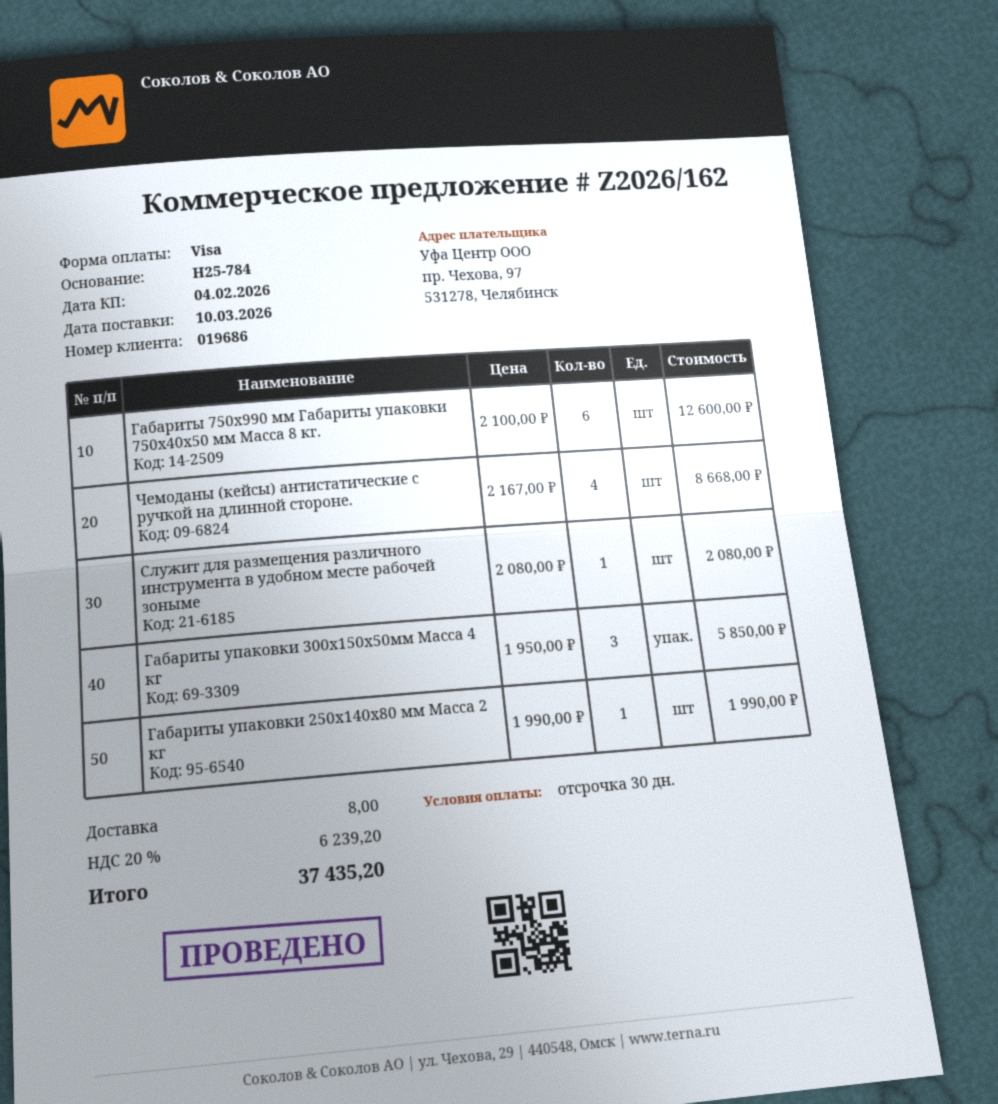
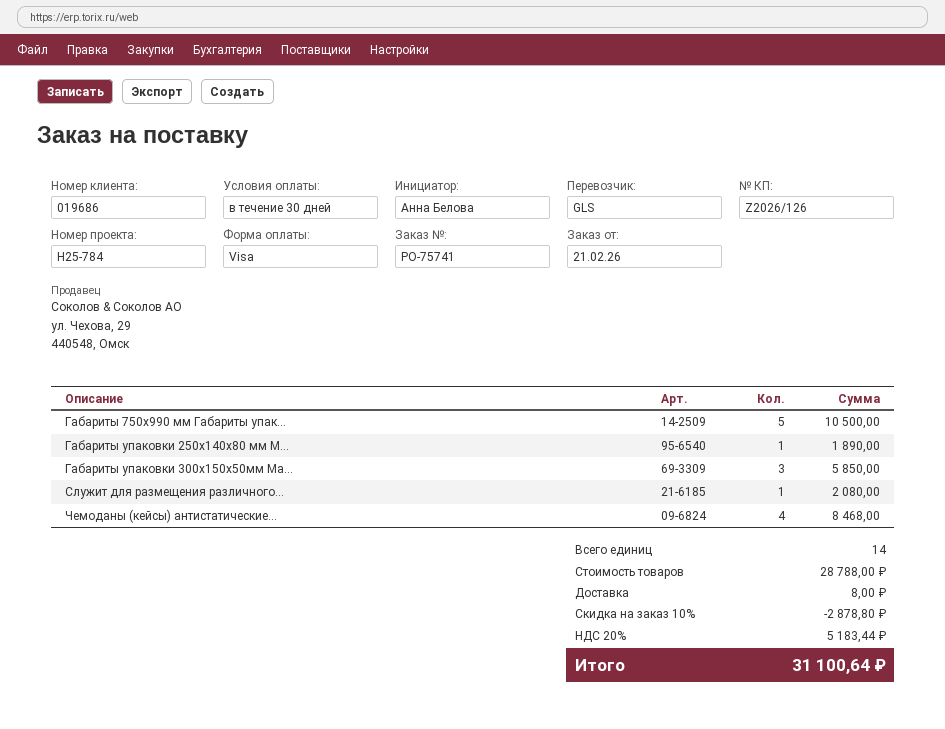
quote number: Z2026/162 -> Z2026/126
Габариты 750х990 мм Габариты упаковки 750х40х50 мм Масса 8 кг.: 6 for 12600.00 -> 5 for 10500.00
Чемоданы (кейсы) антистатические с ручкой на длинной стороне.: 4 for 8668.00 -> 4 for 8468.00
Габариты упаковки 250х140х80 мм Масса 2 кг: 1 for 1990.00 -> 1 for 1890.00
discount: none -> 10% = 2878.80
tax: 20% = 6239.20 -> 20% = 5183.44
total: 37435.20 -> 31100.64

